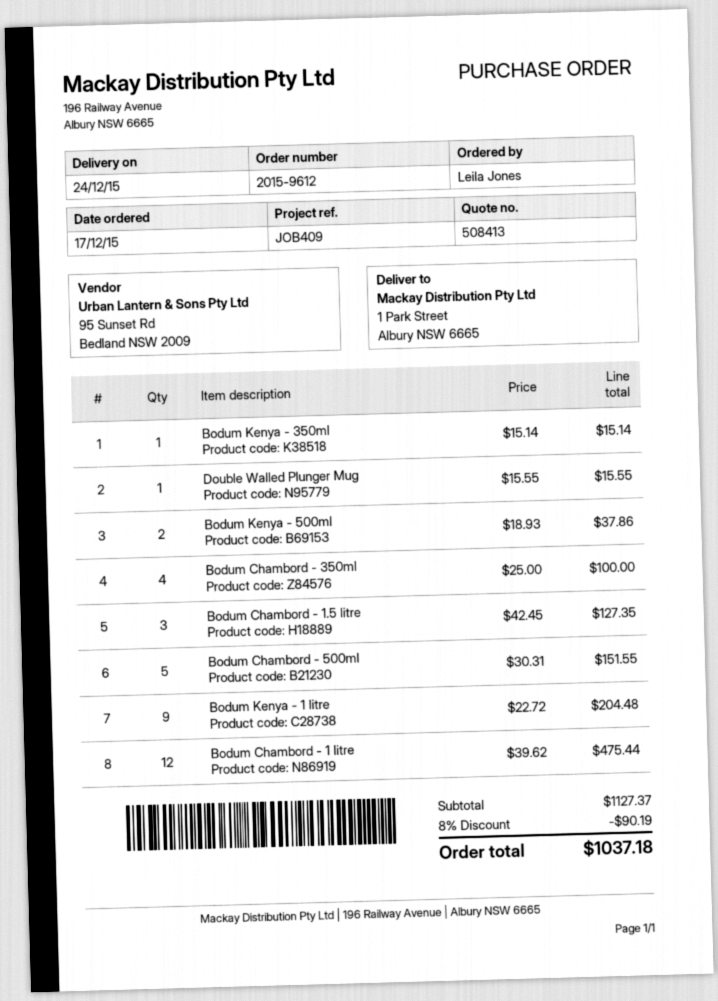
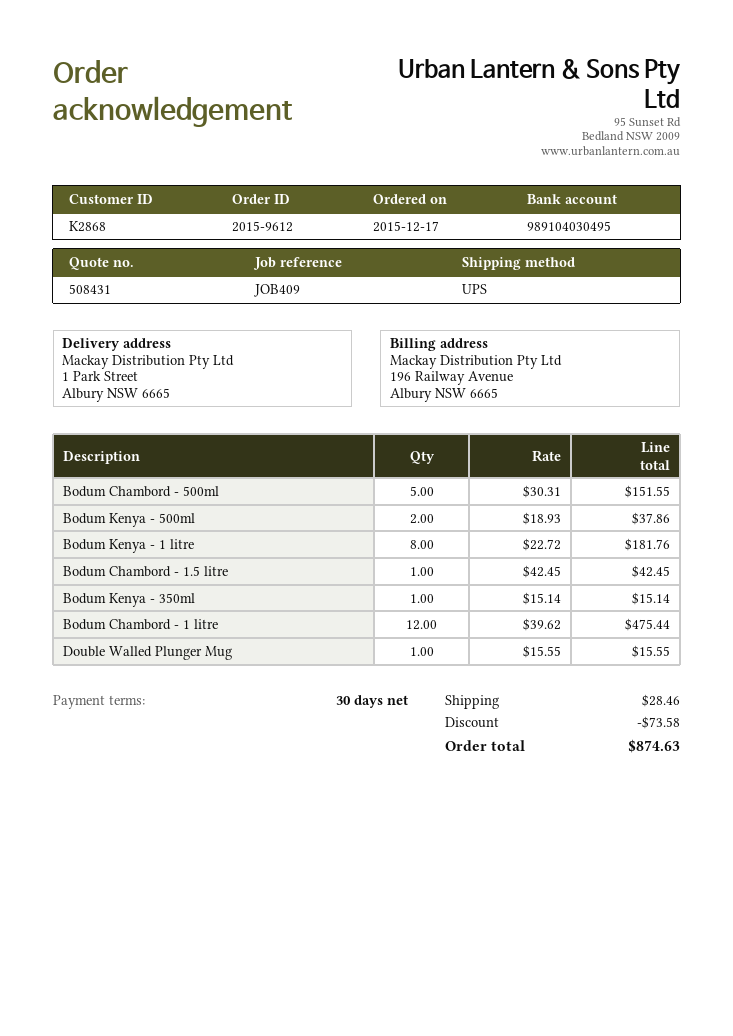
quote number: 508413 -> 508431
Bodum Chambord - 350ml: 4 x 25.00 = 100.00 -> none
Bodum Chambord - 1.5 litre: 3 x 42.45 = 127.35 -> 1 x 42.45 = 42.45
Bodum Kenya - 1 litre: 9 x 22.72 = 204.48 -> 8 x 22.72 = 181.76
discount: 90.19 -> 73.58
shipping: none -> 28.46
total: 1037.18 -> 874.63

